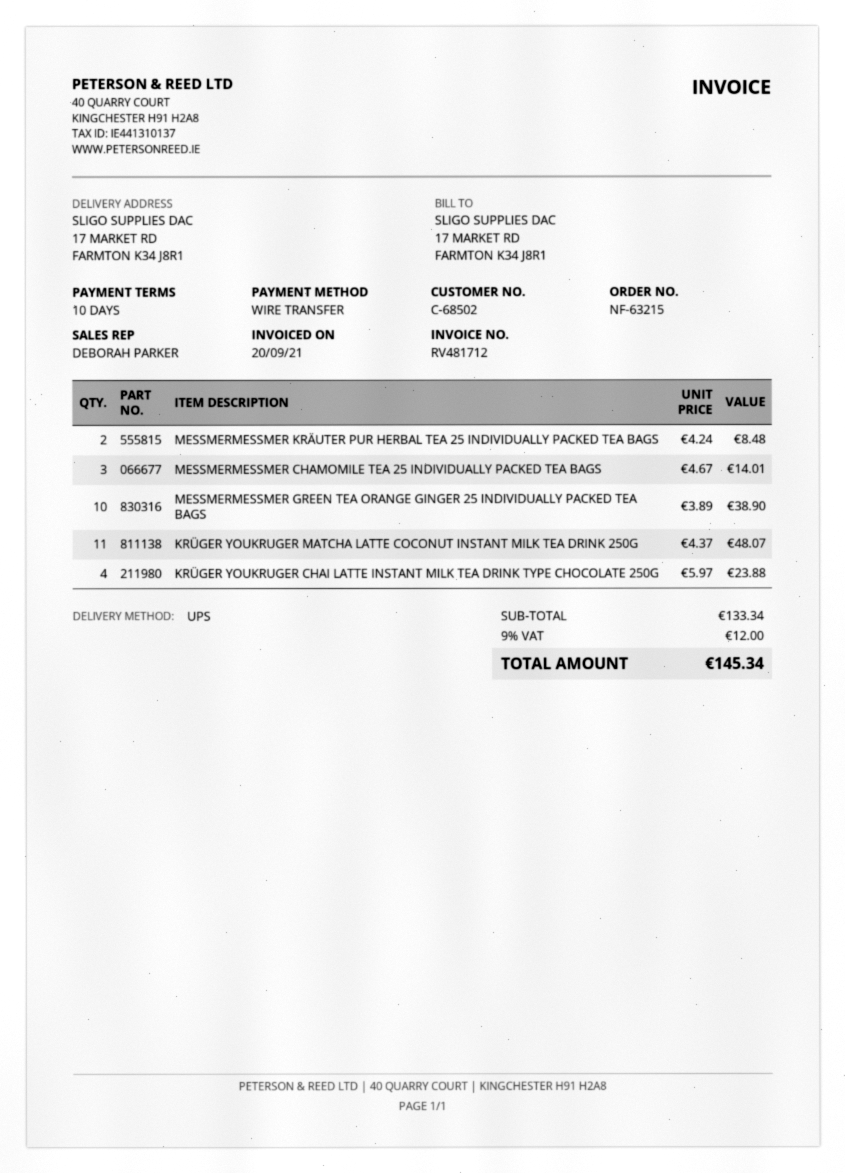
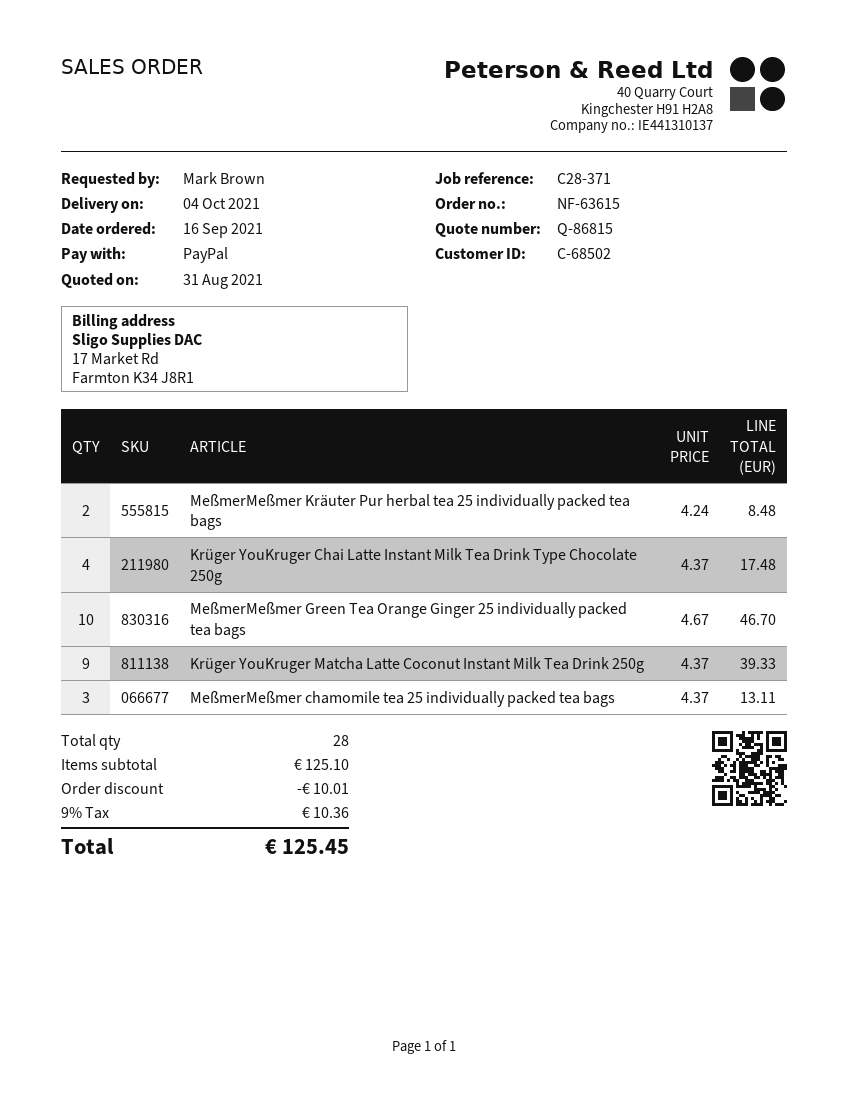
order number: NF-63215 -> NF-63615
payment method: bank transfer -> PayPal
MESSMERMESSMER CHAMOMILE TEA 25 INDIVIDUALLY PACKED TEA BAGS: 3 x 4.67 = 14.01 -> 3 x 4.37 = 13.11
MESSMERMESSMER GREEN TEA ORANGE GINGER 25 INDIVIDUALLY PACKED TEA BAGS: 10 x 3.89 = 38.90 -> 10 x 4.67 = 46.70
KRÜGER YOUKRUGER MATCHA LATTE COCONUT INSTANT MILK TEA DRINK 250G: 11 x 4.37 = 48.07 -> 9 x 4.37 = 39.33
KRÜGER YOUKRUGER CHAI LATTE INSTANT MILK TEA DRINK TYPE CHOCOLATE 250G: 4 x 5.97 = 23.88 -> 4 x 4.37 = 17.48
subtotal: 133.34 -> 125.10
discount: none -> 10.01
tax: 9% = 12.00 -> 9% = 10.36
total: 145.34 -> 125.45

